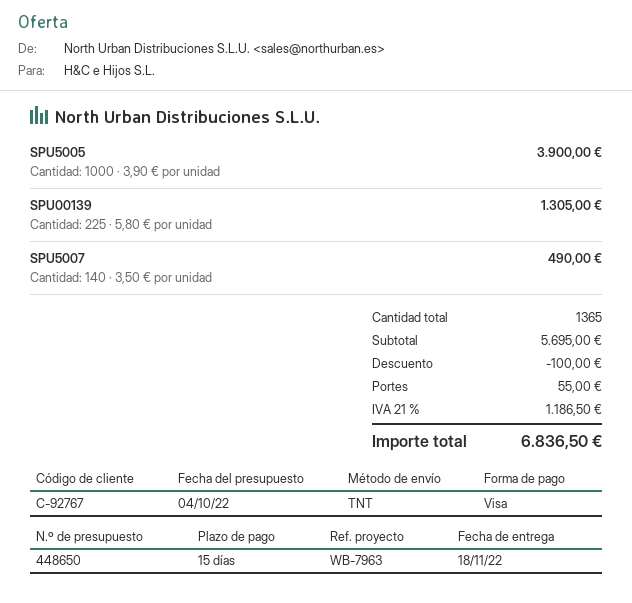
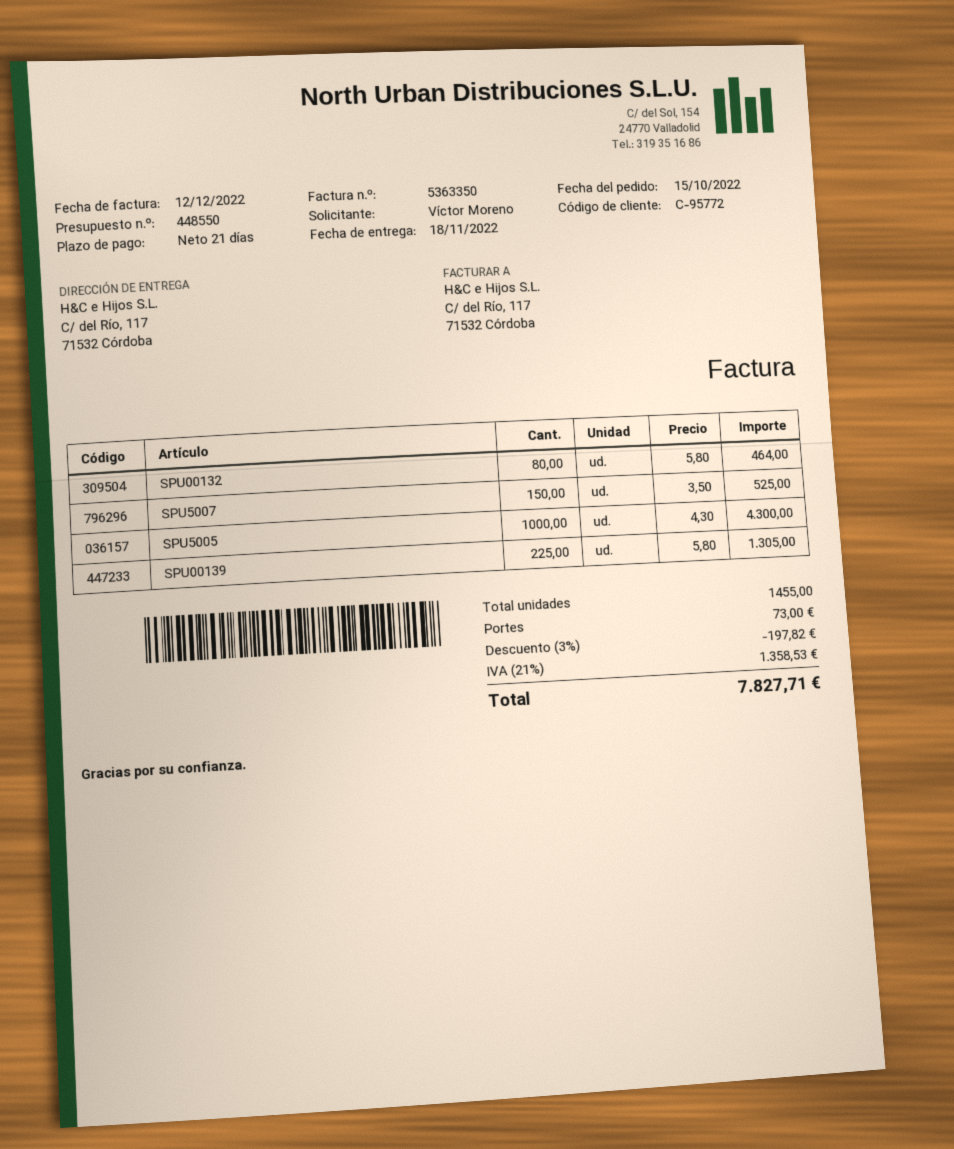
quote number: 448650 -> 448550
payment terms: 15 days -> 21 days
customer number: C-92767 -> C-95772
SPU5005: 1000 x 3.90 = 3900.00 -> 1000 x 4.30 = 4300.00
SPU5007: 140 x 3.50 = 490.00 -> 150 x 3.50 = 525.00
SPU00132: none -> 80 x 5.80 = 464.00
total quantity: 1365 -> 1455
discount: 100.00 -> 197.82
shipping: 55.00 -> 73.00
tax: 21% = 1186.50 -> 21% = 1358.53
total: 6836.50 -> 7827.71

